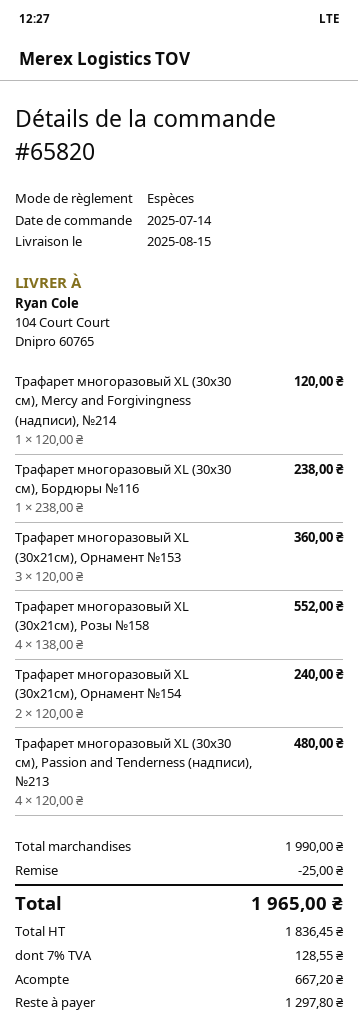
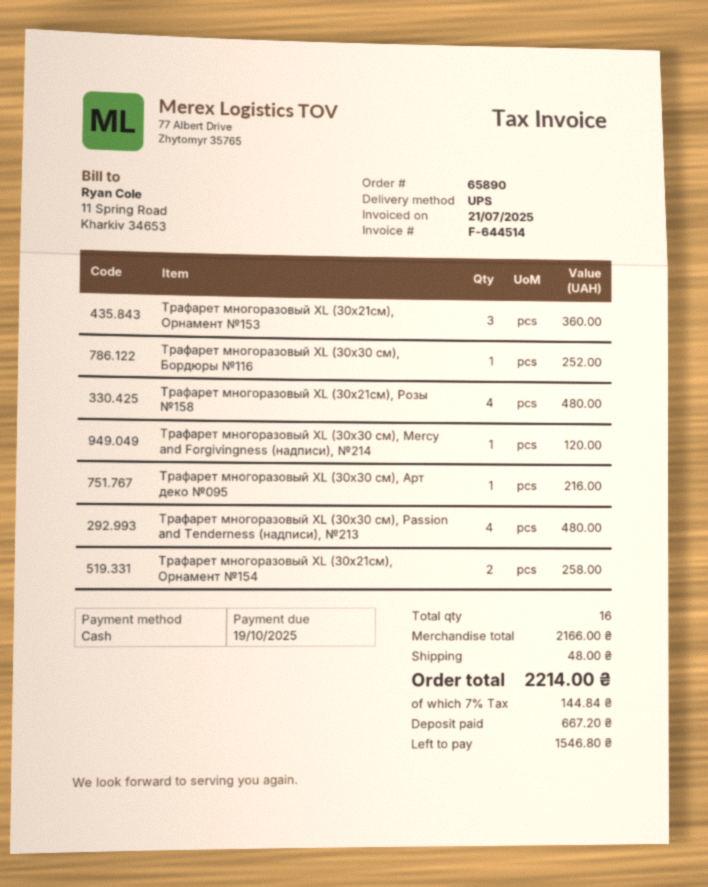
order number: 65820 -> 65890
Трафарет многоразовый XL (30х30 см), Бордюры №116: 1 for 238.00 -> 1 for 252.00
Трафарет многоразовый XL (30х21см), Розы №158: 4 for 552.00 -> 4 for 480.00
Трафарет многоразовый XL (30х21см), Орнамент №154: 2 for 240.00 -> 2 for 258.00
Трафарет многоразовый XL (30х30 см), Арт деко №095: none -> 1 for 216.00
subtotal: 1990.00 -> 2166.00
discount: 25.00 -> none
shipping: none -> 48.00
tax: 7% = 128.55 -> 7% = 144.84
total: 1965.00 -> 2214.00
balance: 1297.80 -> 1546.80

